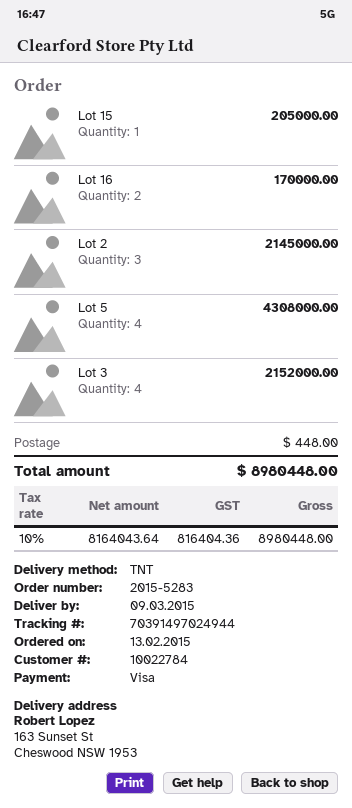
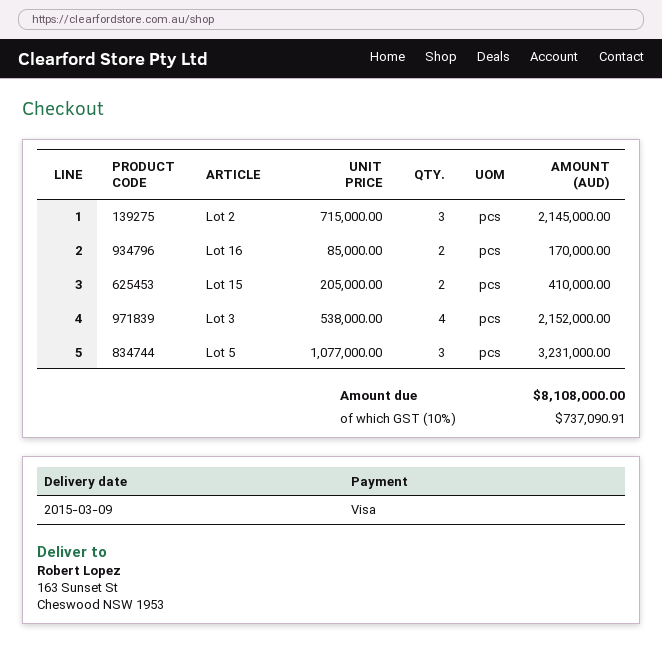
Lot 15: 1 for 205000.00 -> 2 for 410000.00
Lot 5: 4 for 4308000.00 -> 3 for 3231000.00
shipping: 448.00 -> none
tax: 10% = 816404.36 -> 10% = 737090.91
total: 8980448.00 -> 8108000.00

